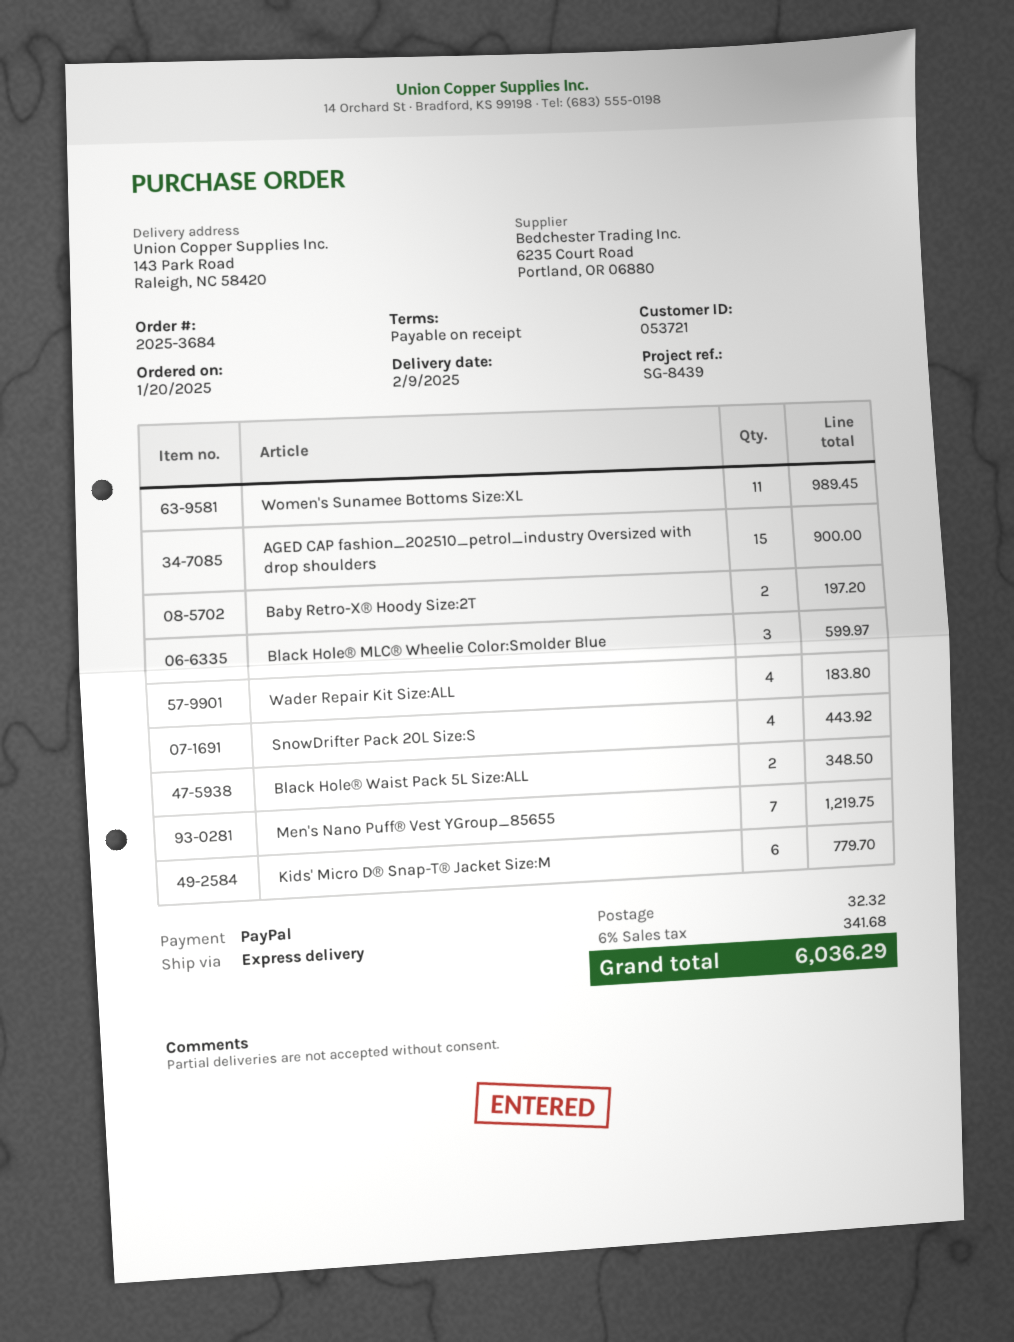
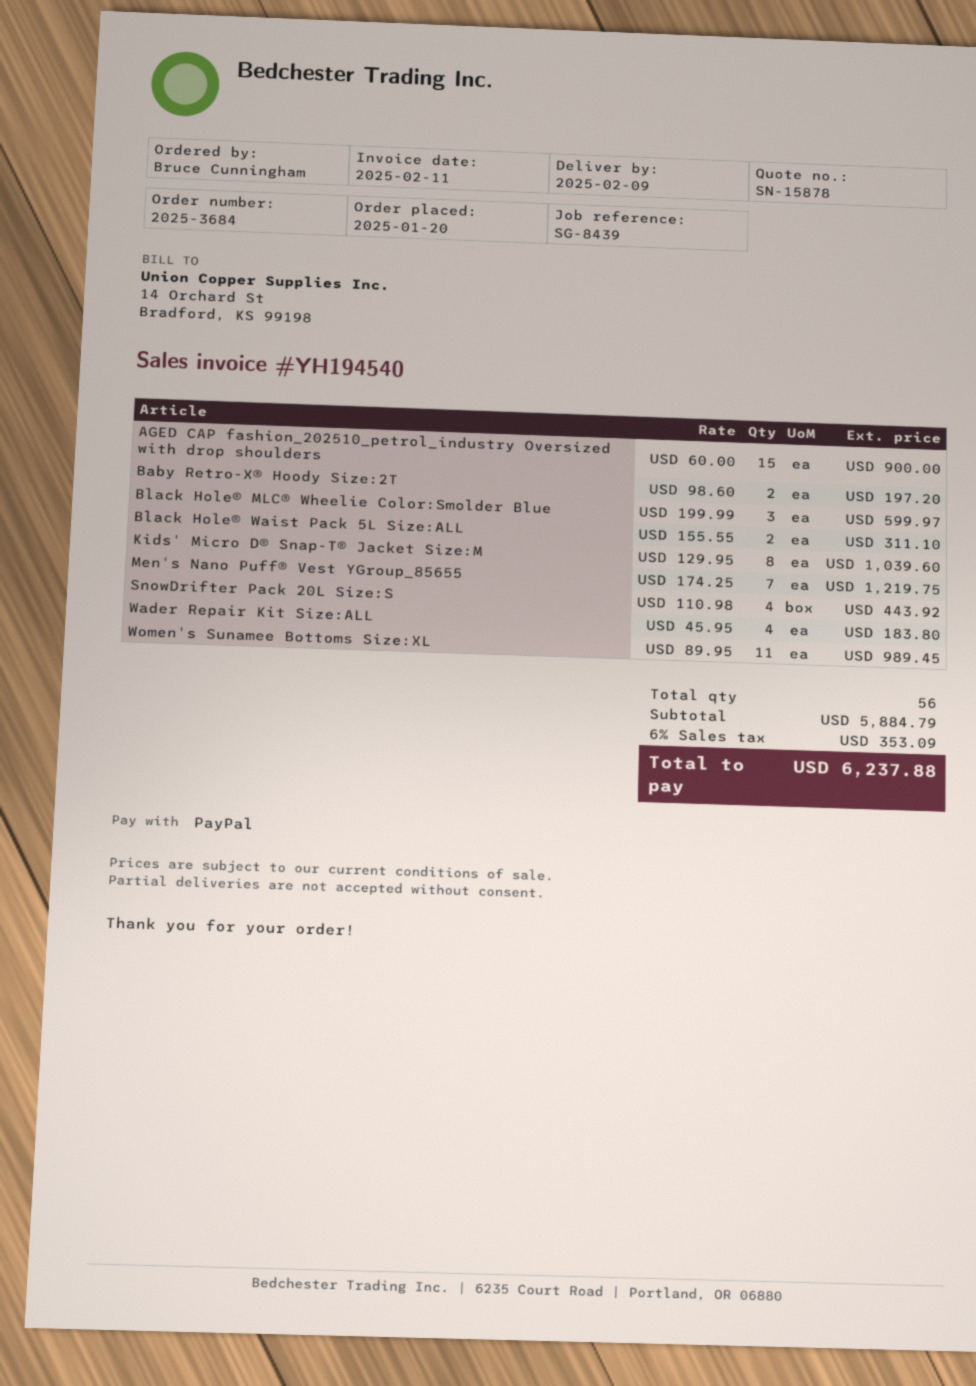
Black Hole® Waist Pack 5L Size:ALL: 2 for 348.50 -> 2 for 311.10
Kids' Micro D® Snap-T® Jacket Size:M: 6 for 779.70 -> 8 for 1039.60
shipping: 32.32 -> none
tax: 6% = 341.68 -> 6% = 353.09
total: 6036.29 -> 6237.88

